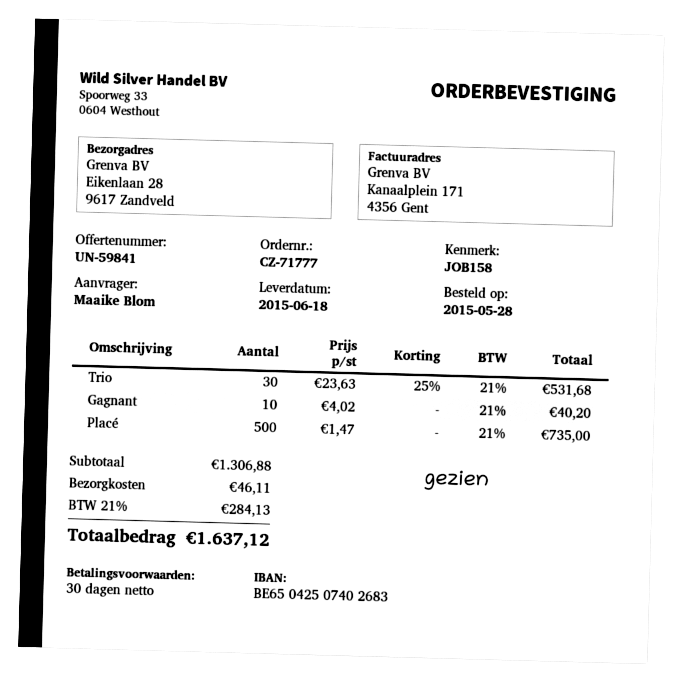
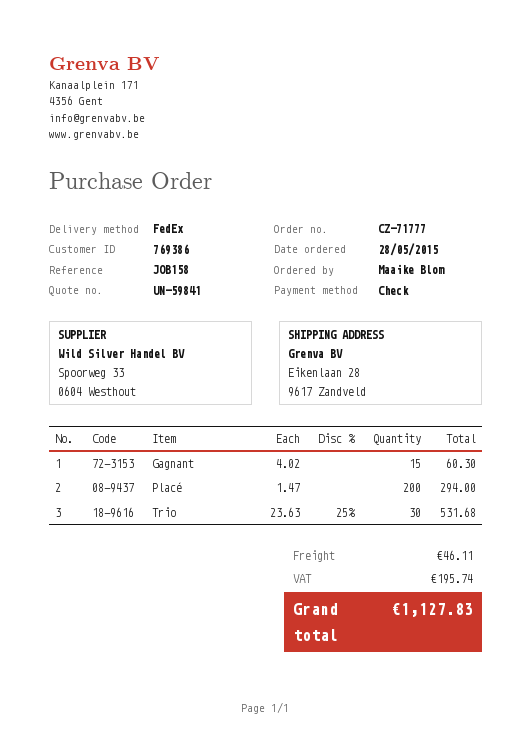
Gagnant: 10 x 4.02 = 40.20 -> 15 x 4.02 = 60.30
Placé: 500 x 1.47 = 735.00 -> 200 x 1.47 = 294.00
tax: 284.13 -> 195.74
total: 1637.12 -> 1127.83

